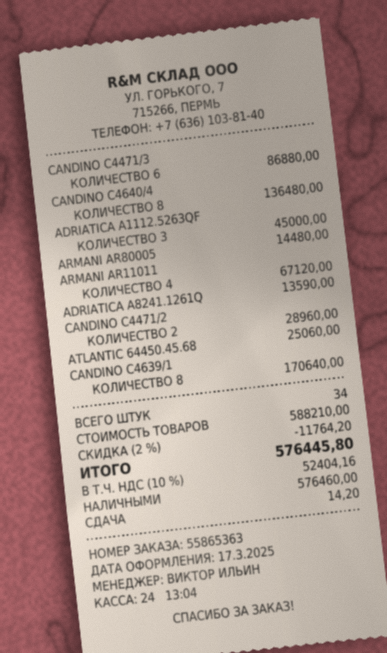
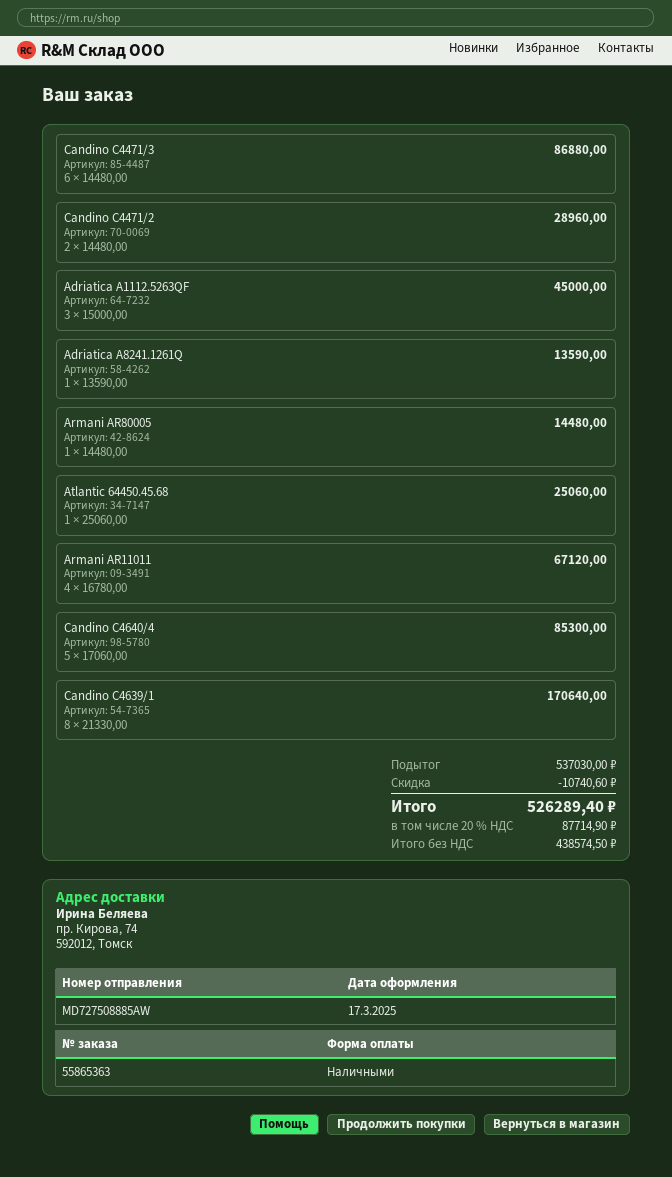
CANDINO C4640/4: 8 for 136480.00 -> 5 for 85300.00
subtotal: 588210.00 -> 537030.00
discount: 11764.20 -> 10740.60
tax: 10% = 52404.16 -> 20% = 87714.90
total: 576445.80 -> 526289.40

